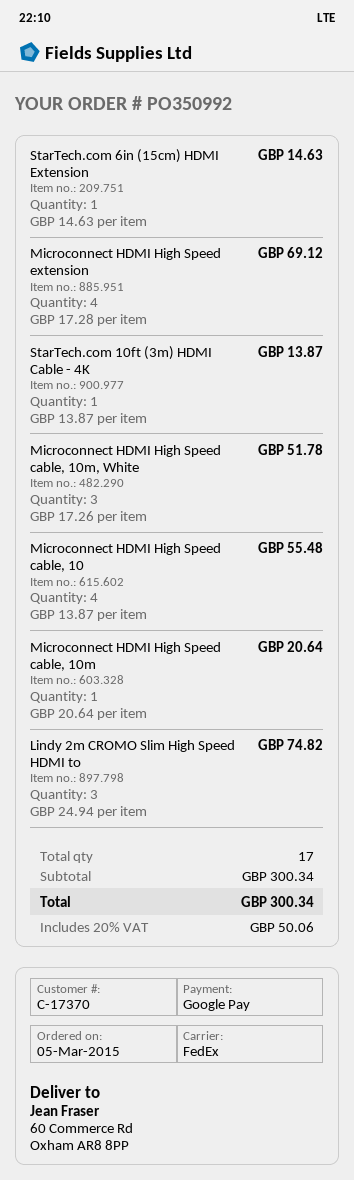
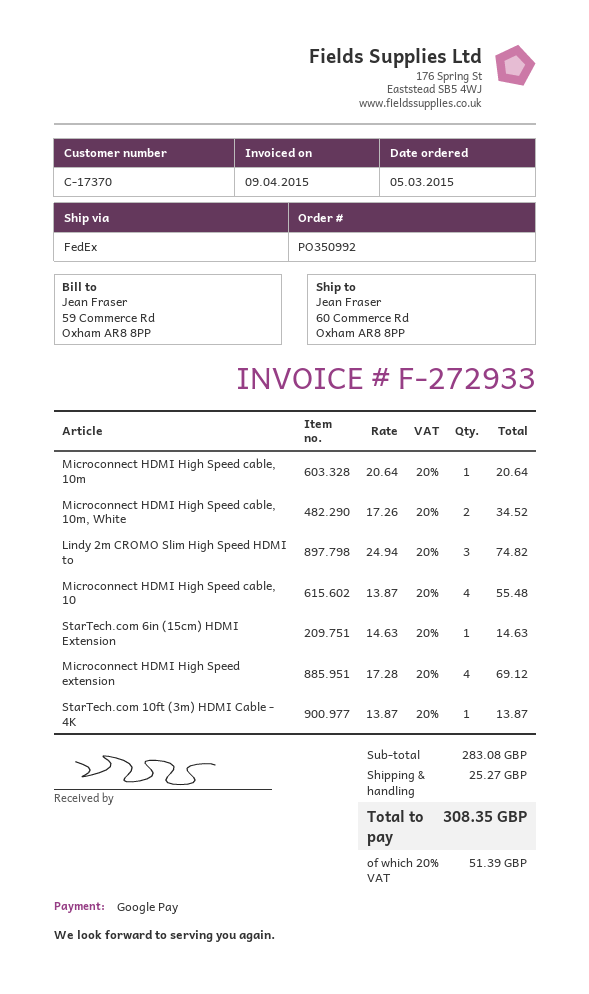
Microconnect HDMI High Speed cable, 10m, White: 3 x 17.26 = 51.78 -> 2 x 17.26 = 34.52
subtotal: 300.34 -> 283.08
shipping: none -> 25.27
tax: 20% = 50.06 -> 20% = 51.39
total: 300.34 -> 308.35

